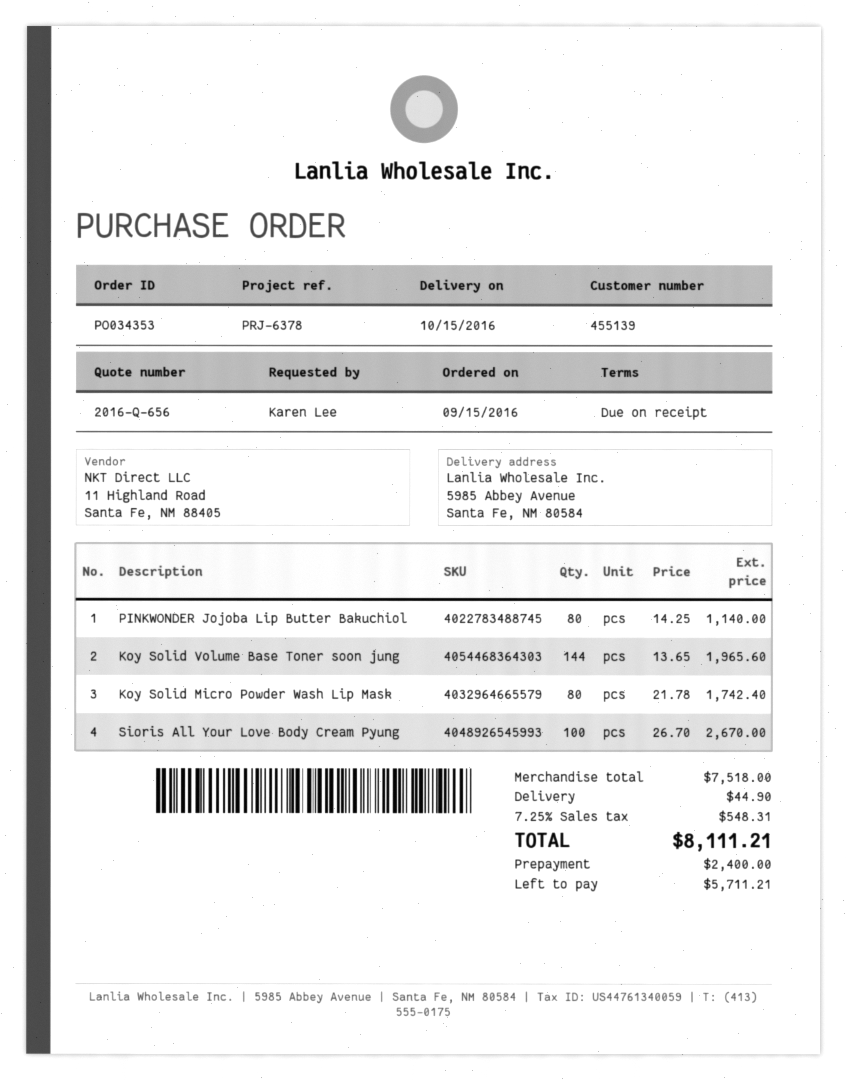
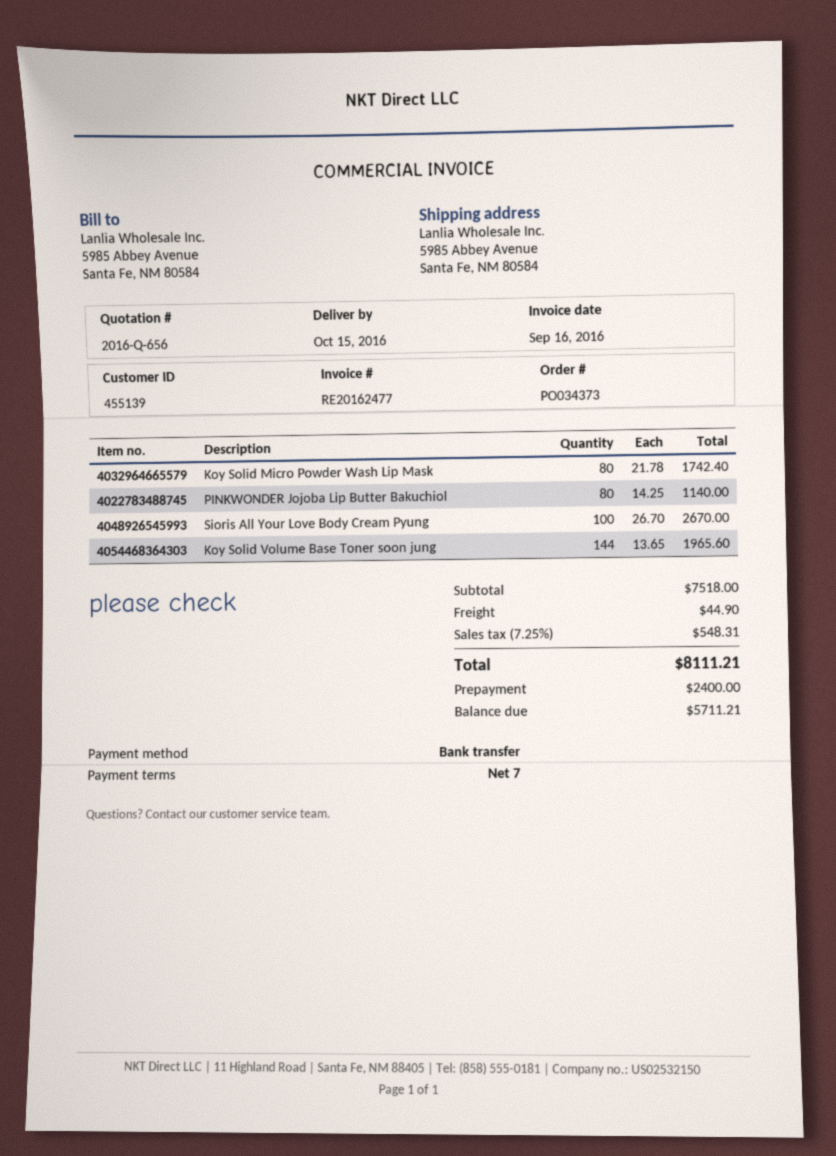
order number: PO034353 -> PO034373
payment terms: on receipt -> 7 days

